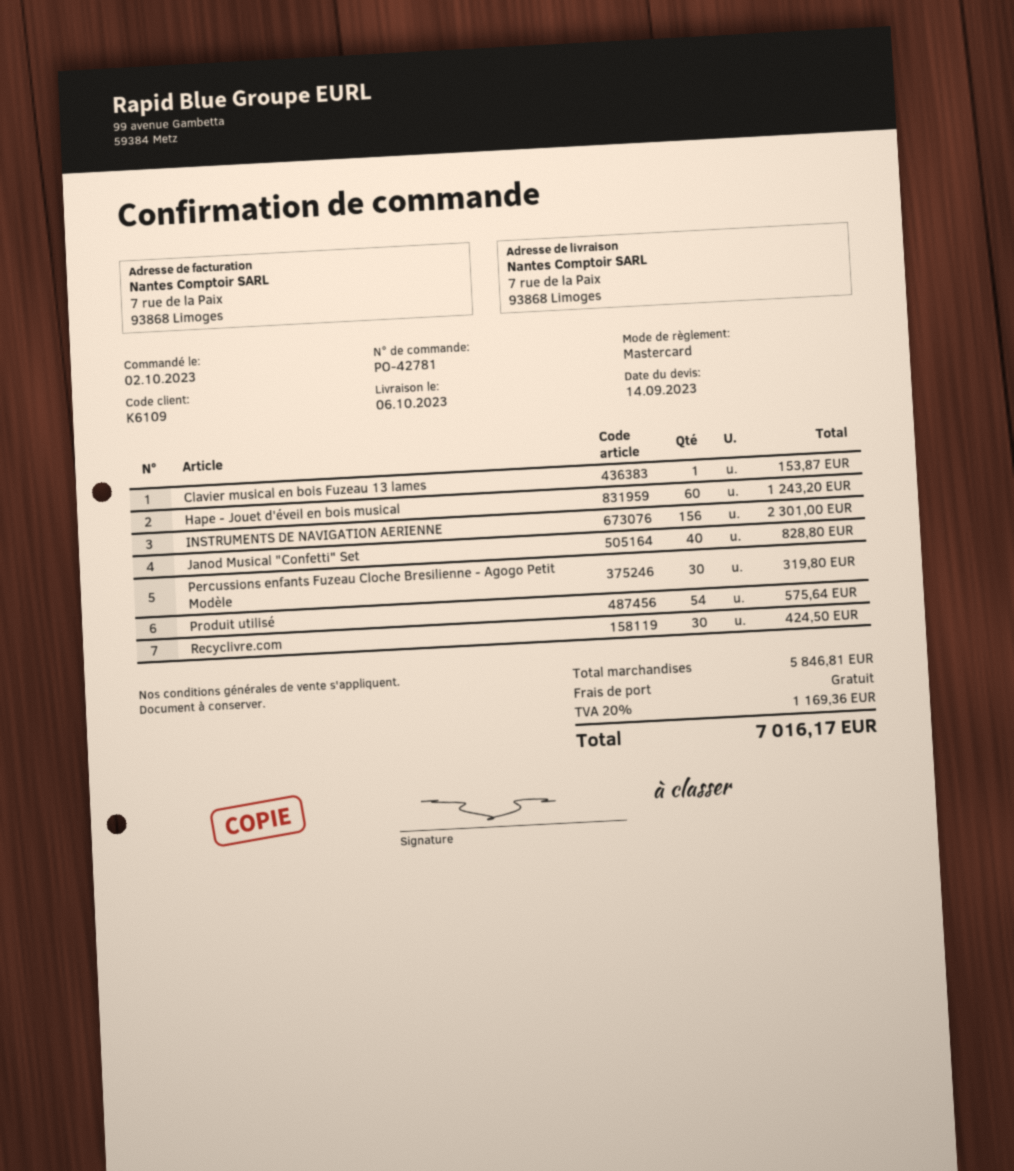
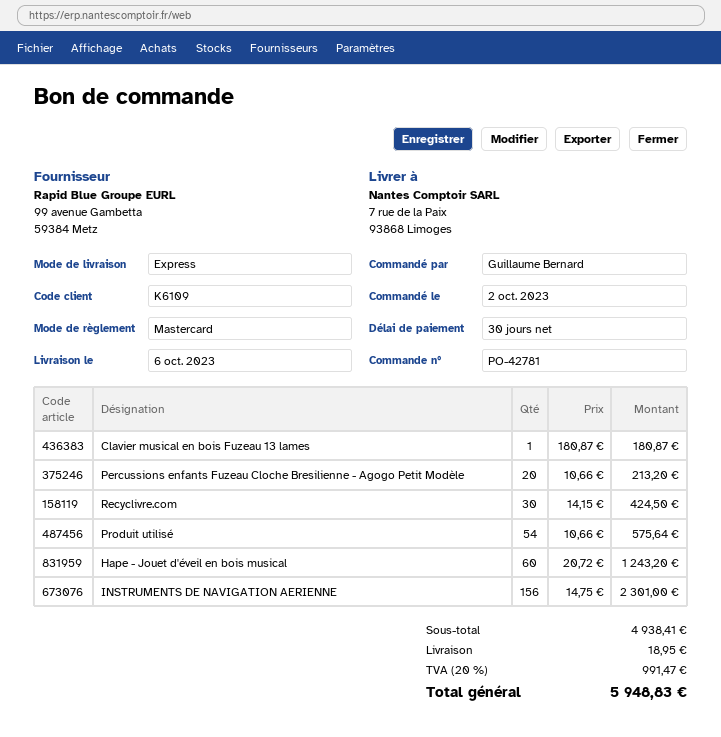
Clavier musical en bois Fuzeau 13 lames: 1 for 153.87 -> 1 for 180.87
Janod Musical "Confetti" Set: 40 for 828.80 -> none
Percussions enfants Fuzeau Cloche Bresilienne - Agogo Petit Modèle: 30 for 319.80 -> 20 for 213.20
subtotal: 5846.81 -> 4938.41
shipping: 0.00 -> 18.95
tax: 20% = 1169.36 -> 20% = 991.47
total: 7016.17 -> 5948.83

